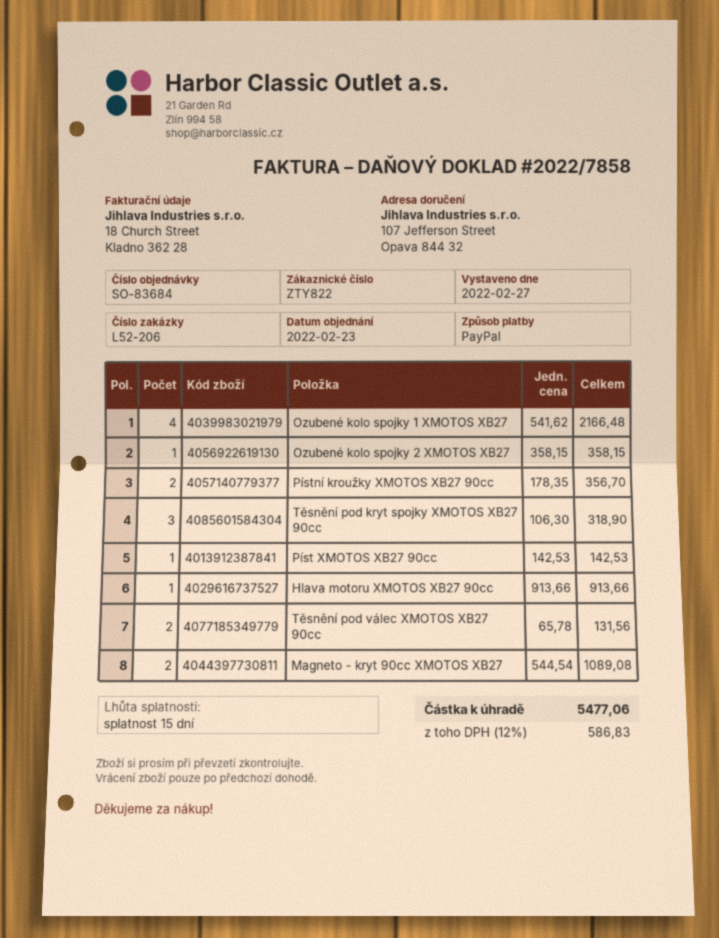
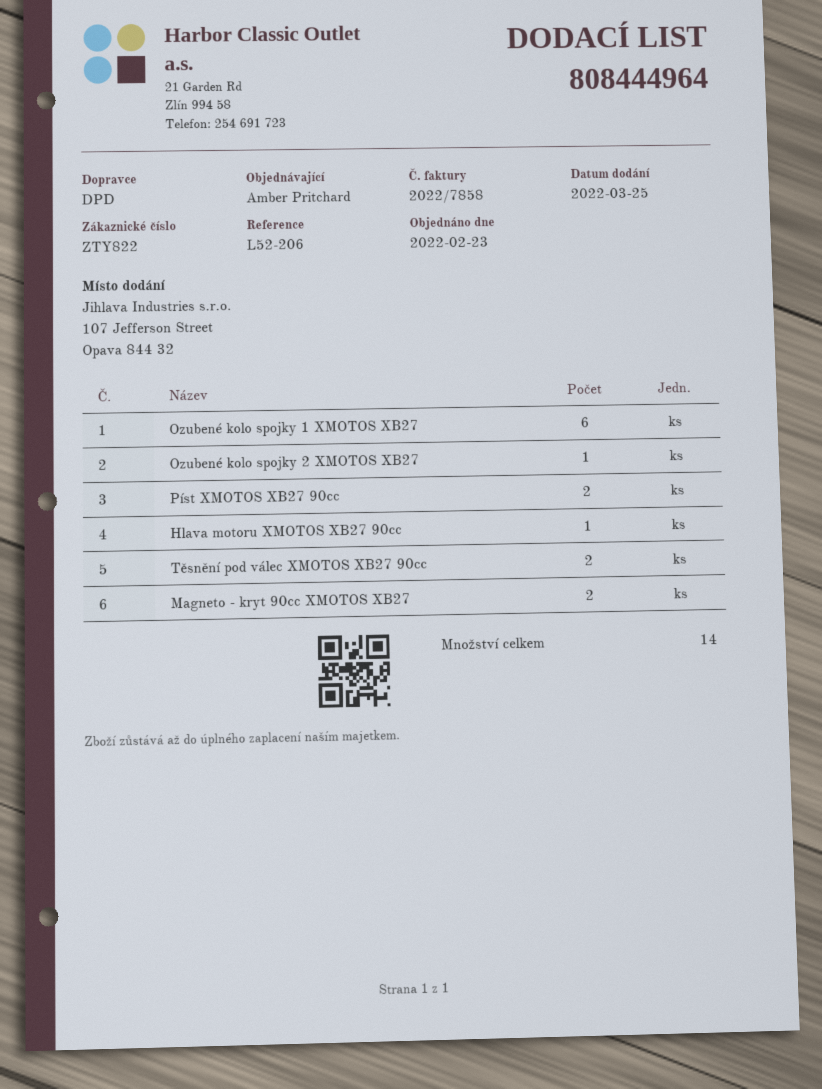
Ozubené kolo spojky 1 XMOTOS XB27: 4 -> 6
Pístní kroužky XMOTOS XB27 90cc: 2 -> none
Těsnění pod kryt spojky XMOTOS XB27 90cc: 3 -> none
Píst XMOTOS XB27 90cc: 1 -> 2

